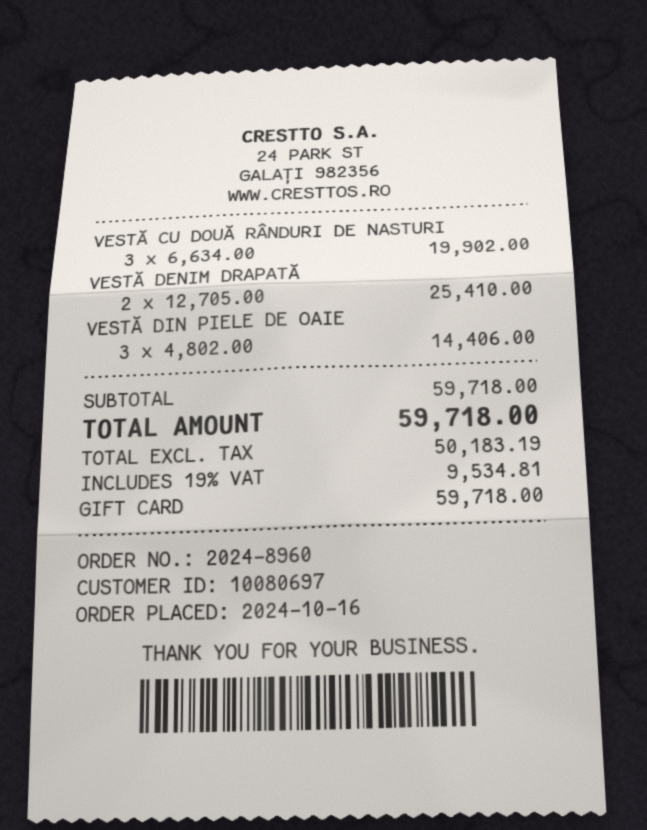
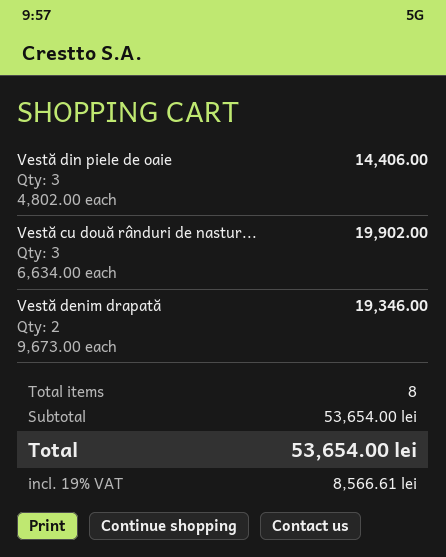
VESTĂ DENIM DRAPATĂ: 2 x 12705.00 = 25410.00 -> 2 x 9673.00 = 19346.00
subtotal: 59718.00 -> 53654.00
tax: 19% = 9534.81 -> 19% = 8566.61
total: 59718.00 -> 53654.00

